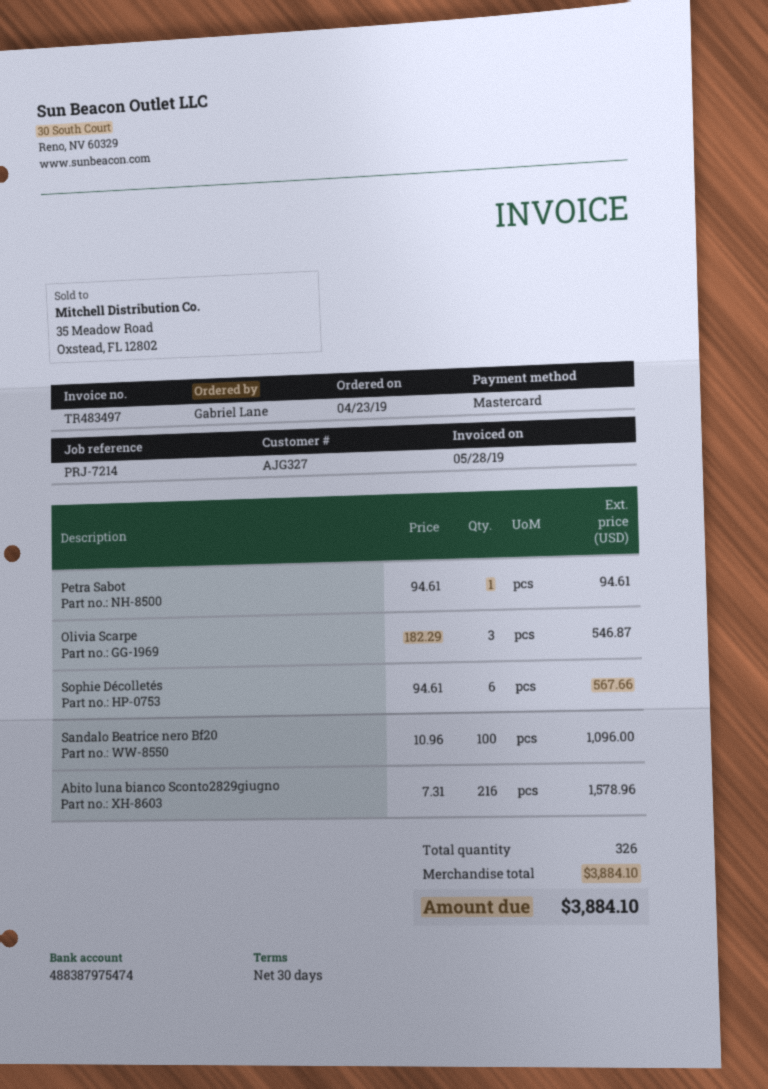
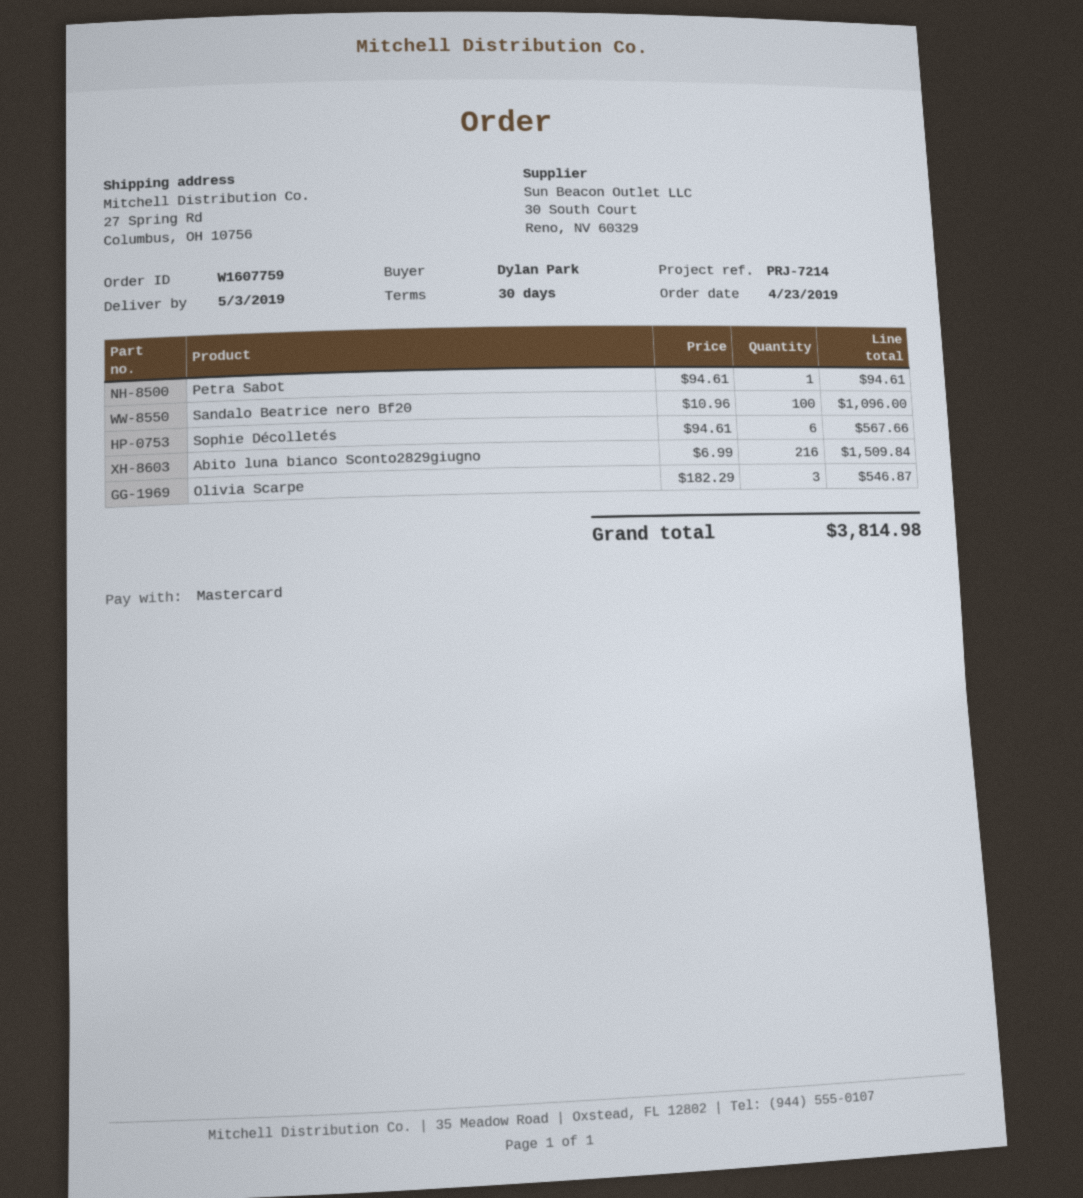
ordered by: Gabriel Lane -> Dylan Park
Abito luna bianco Sconto2829giugno: 216 x 7.31 = 1578.96 -> 216 x 6.99 = 1509.84
total: 3884.10 -> 3814.98

